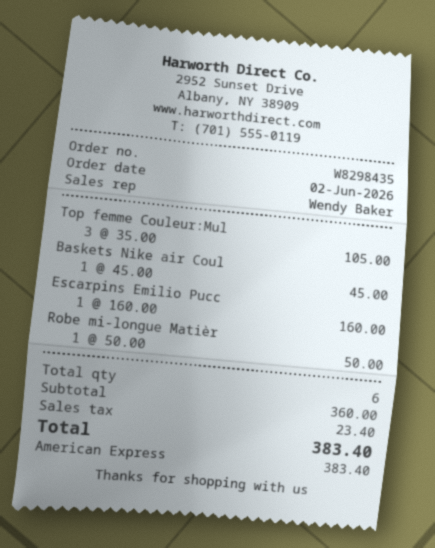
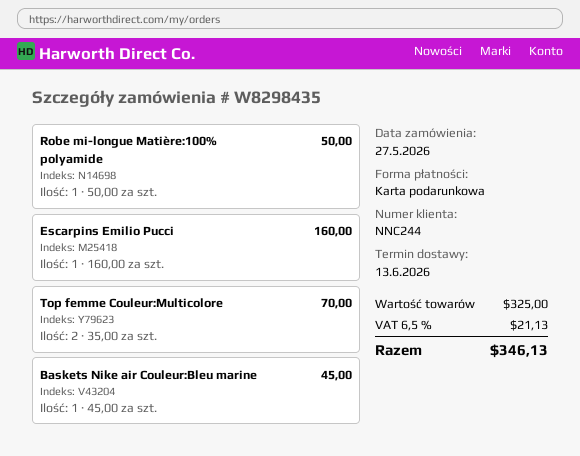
order date: 2026-06-02 -> 2026-05-27
payment method: American Express -> gift card
Top femme Couleur:Mul: 3 x 35.00 = 105.00 -> 2 x 35.00 = 70.00
subtotal: 360.00 -> 325.00
tax: 23.40 -> 21.13
total: 383.40 -> 346.13

